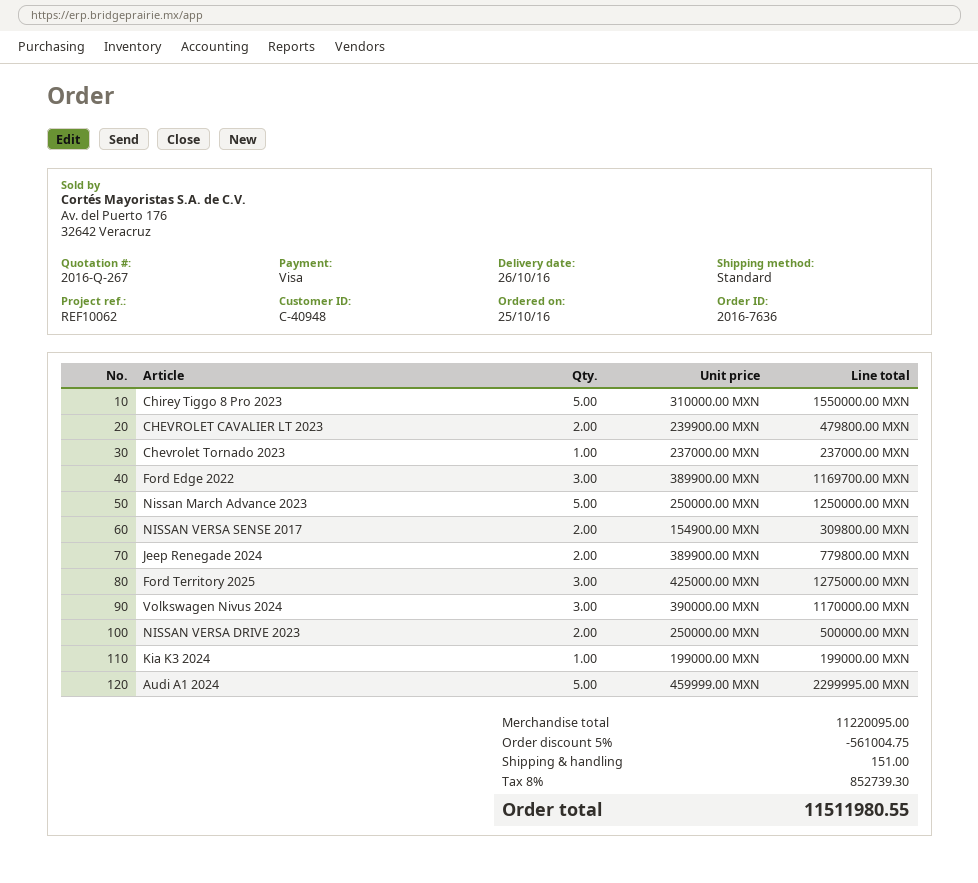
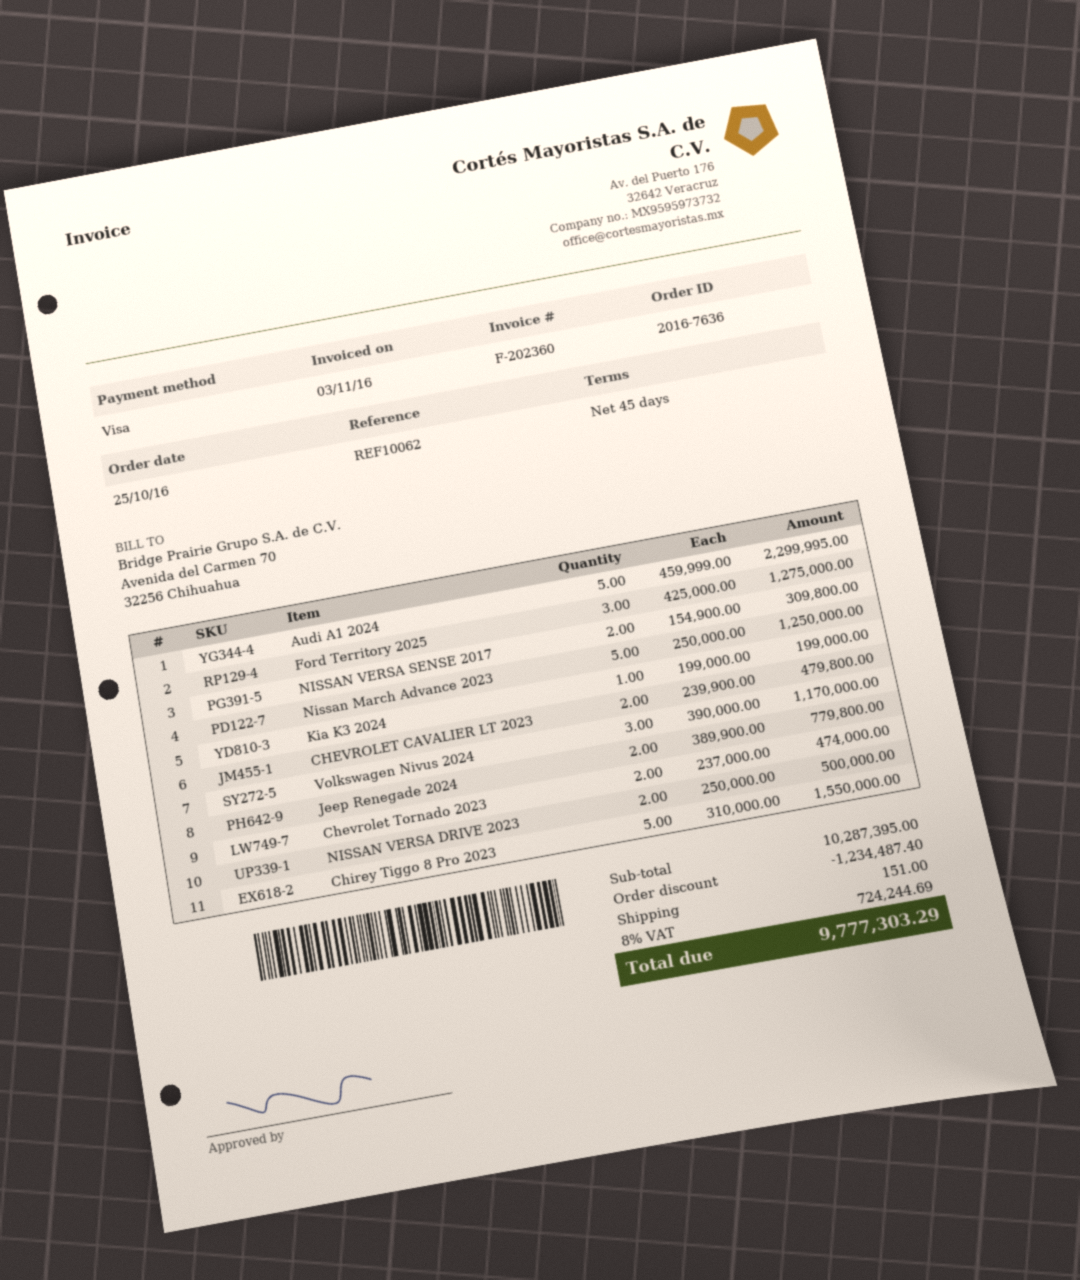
Chevrolet Tornado 2023: 1 x 237000.00 = 237000.00 -> 2 x 237000.00 = 474000.00
Ford Edge 2022: 3 x 389900.00 = 1169700.00 -> none
subtotal: 11220095.00 -> 10287395.00
discount: 561004.75 -> 1234487.40
tax: 8% = 852739.30 -> 8% = 724244.69
total: 11511980.55 -> 9777303.29

